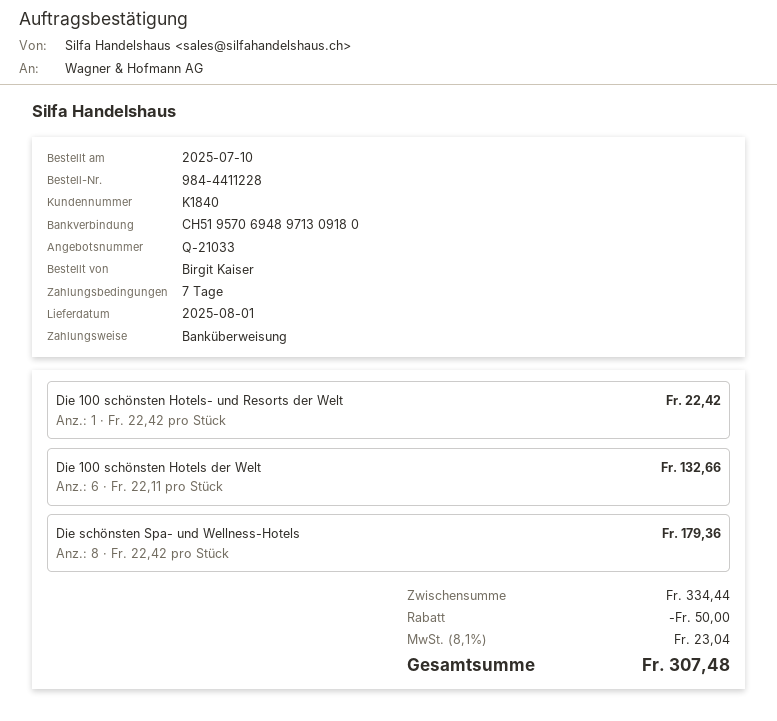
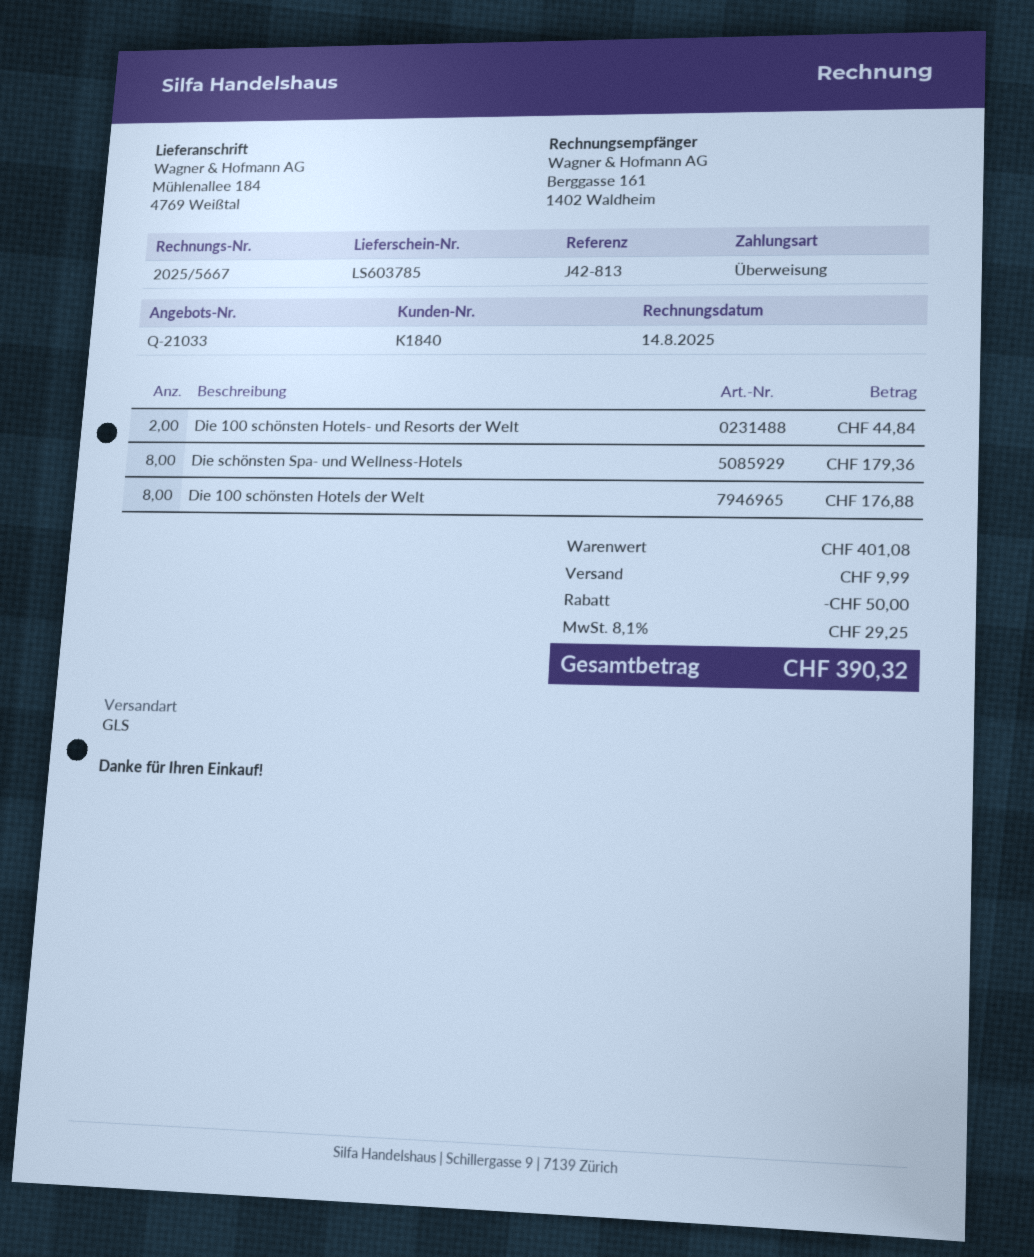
Die 100 schönsten Hotels- und Resorts der Welt: 1 for 22.42 -> 2 for 44.84
Die 100 schönsten Hotels der Welt: 6 for 132.66 -> 8 for 176.88
subtotal: 334.44 -> 401.08
shipping: none -> 9.99
tax: 8.1% = 23.04 -> 8.1% = 29.25
total: 307.48 -> 390.32

